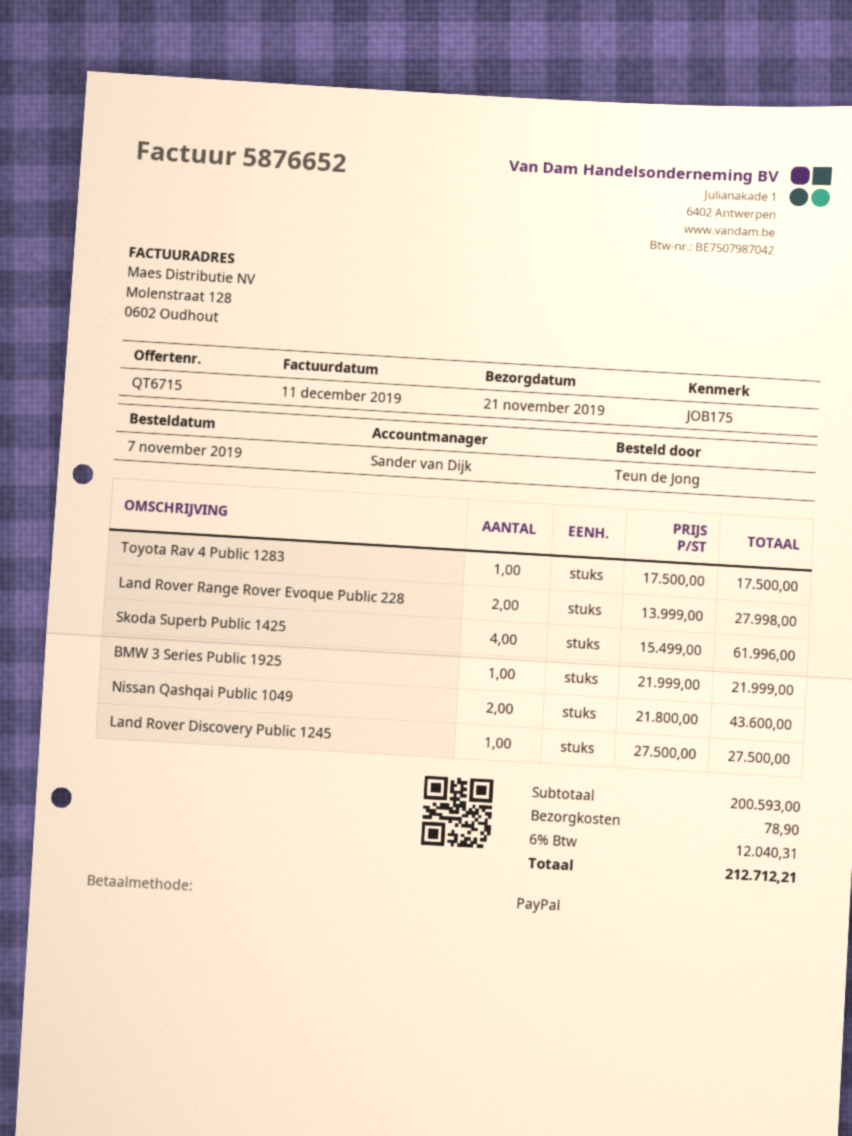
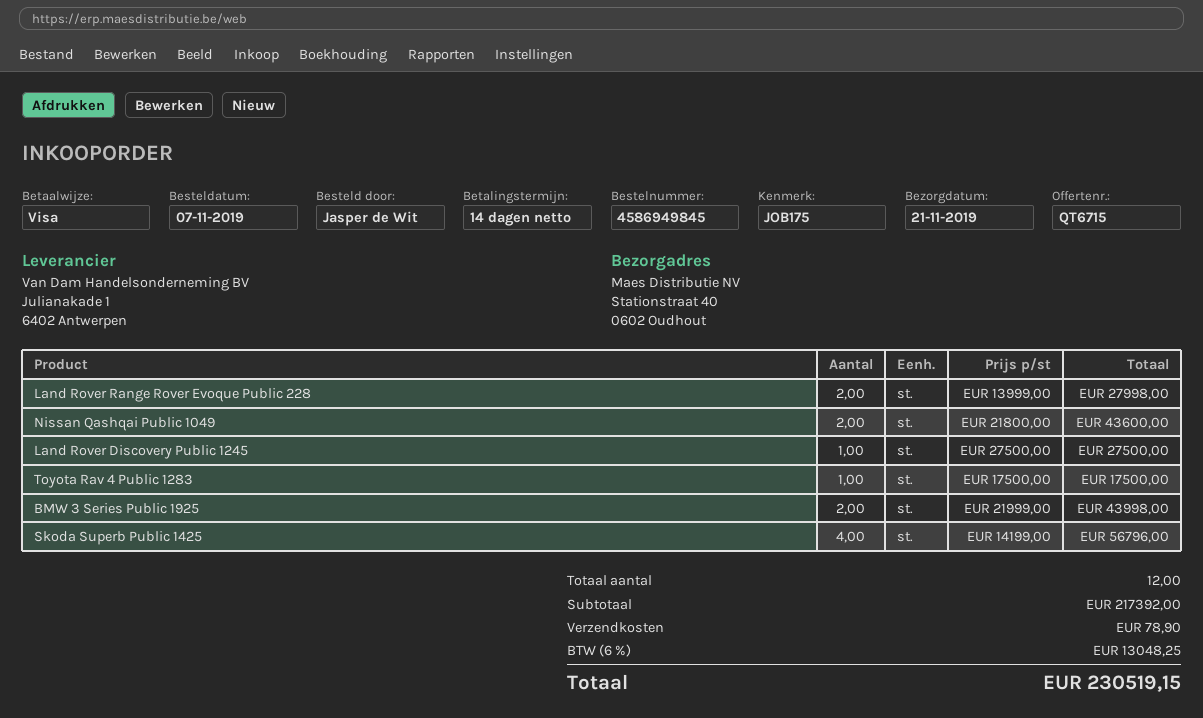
ordered by: Teun de Jong -> Jasper de Wit
payment method: PayPal -> Visa
Skoda Superb Public 1425: 4 x 15499.00 = 61996.00 -> 4 x 14199.00 = 56796.00
BMW 3 Series Public 1925: 1 x 21999.00 = 21999.00 -> 2 x 21999.00 = 43998.00
subtotal: 200593.00 -> 217392.00
tax: 6% = 12040.31 -> 6% = 13048.25
total: 212712.21 -> 230519.15

